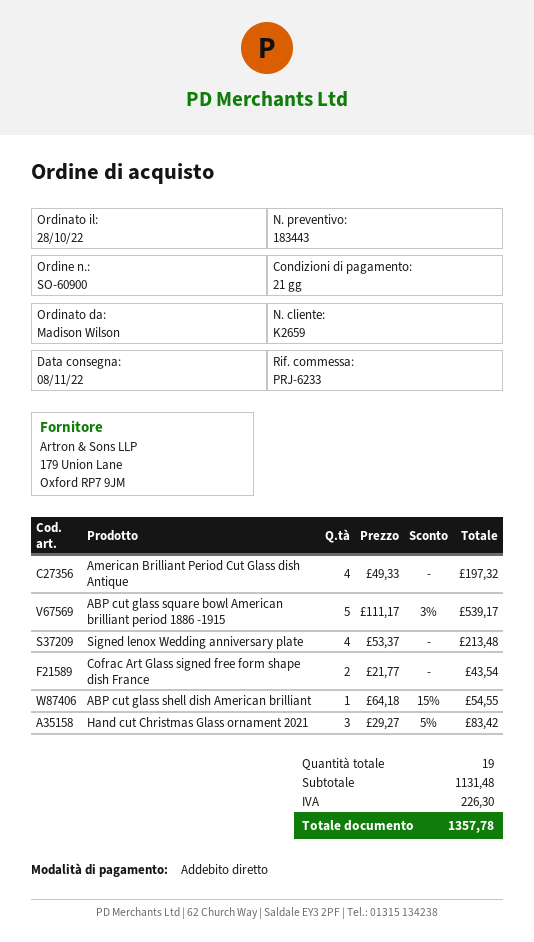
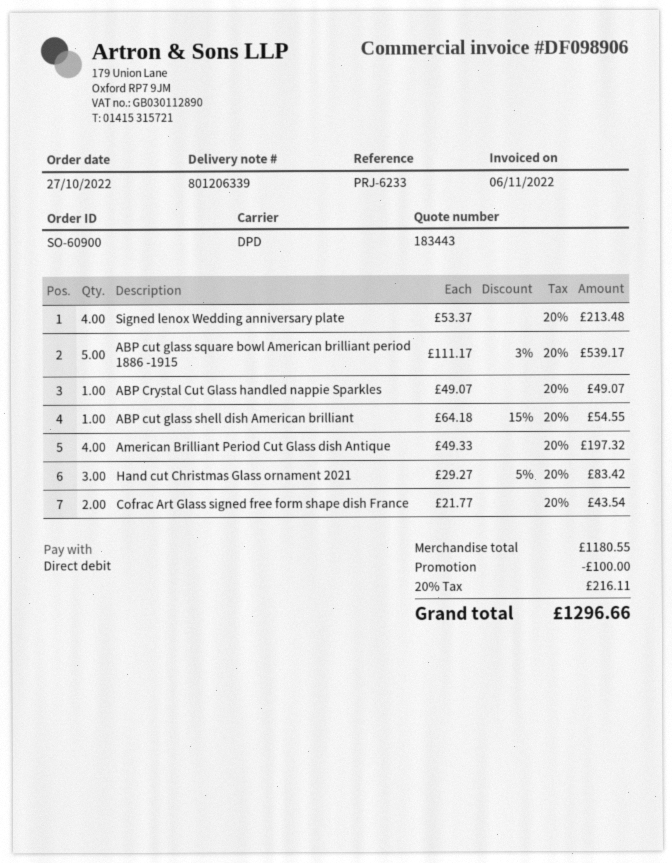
order date: 2022-10-28 -> 2022-10-27
ABP Crystal Cut Glass handled nappie Sparkles: none -> 1 x 49.07 = 49.07
subtotal: 1131.48 -> 1180.55
discount: none -> 100.00
tax: 226.30 -> 216.11
total: 1357.78 -> 1296.66

